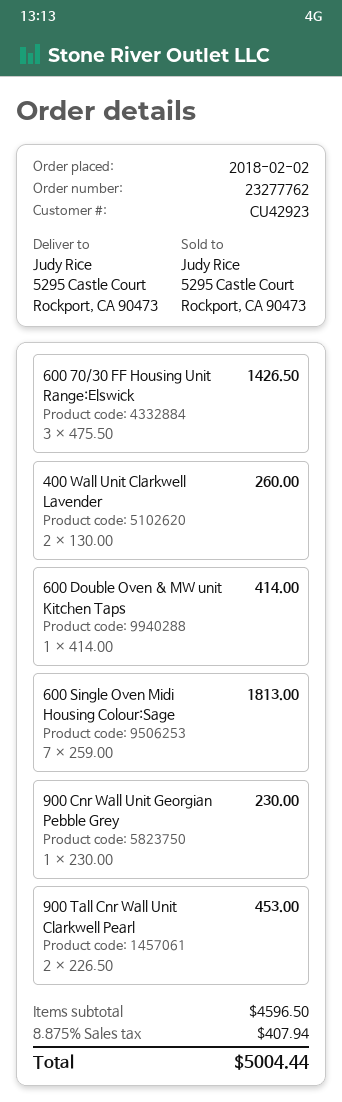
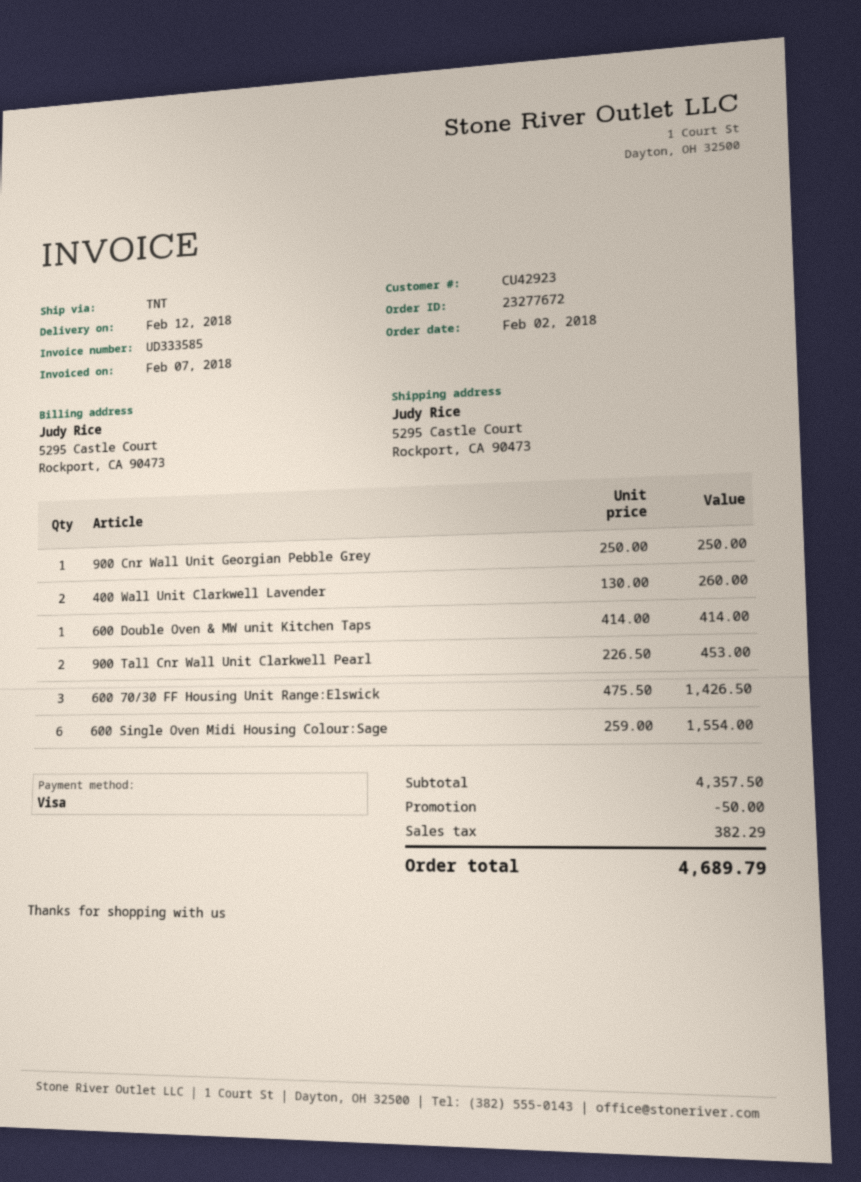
order number: 23277762 -> 23277672
600 Single Oven Midi Housing Colour:Sage: 7 x 259.00 = 1813.00 -> 6 x 259.00 = 1554.00
900 Cnr Wall Unit Georgian Pebble Grey: 1 x 230.00 = 230.00 -> 1 x 250.00 = 250.00
subtotal: 4596.50 -> 4357.50
discount: none -> 50.00
tax: 407.94 -> 382.29
total: 5004.44 -> 4689.79

